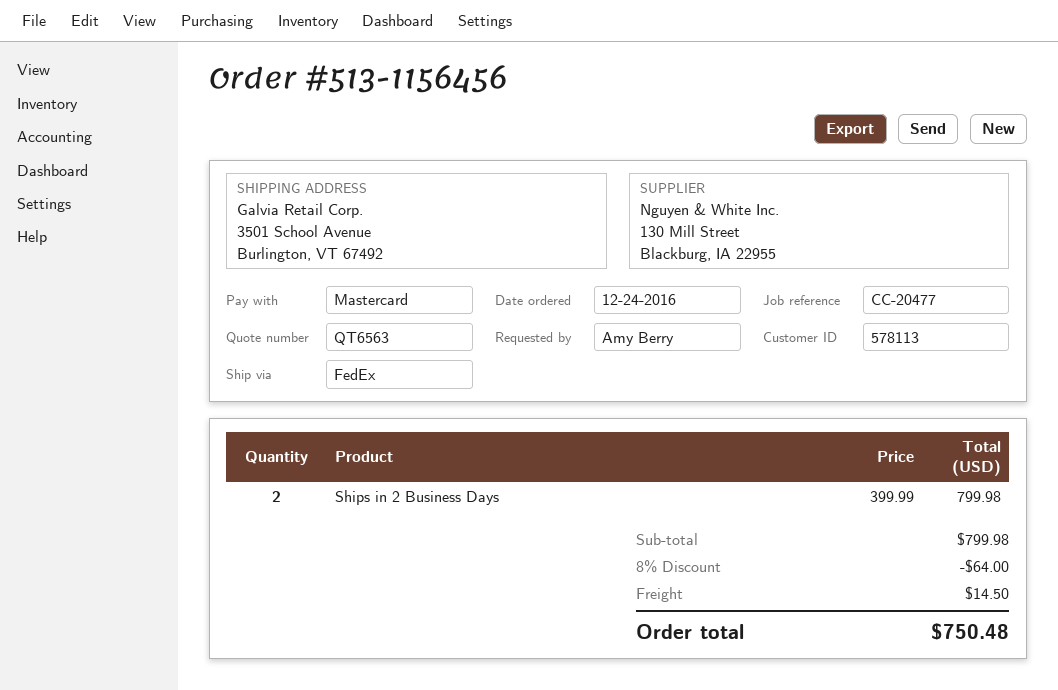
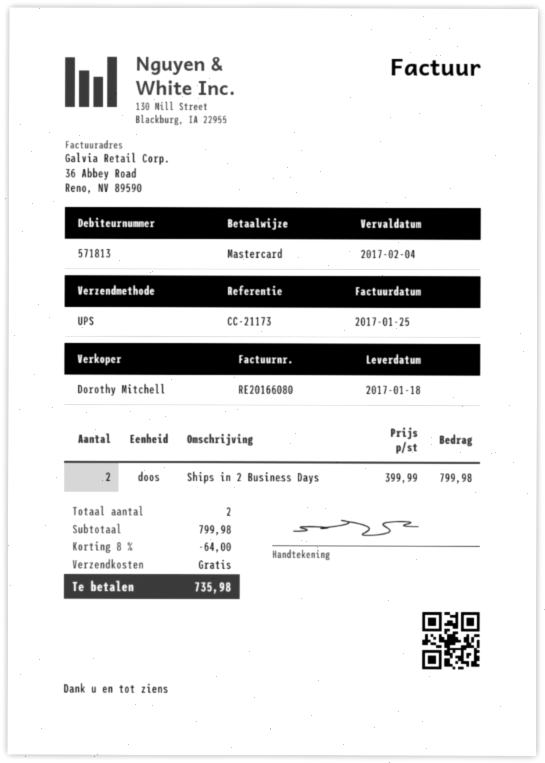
customer number: 578113 -> 571813
reference: CC-20477 -> CC-21173
shipping method: FedEx -> UPS
shipping: 14.50 -> 0.00
total: 750.48 -> 735.98

